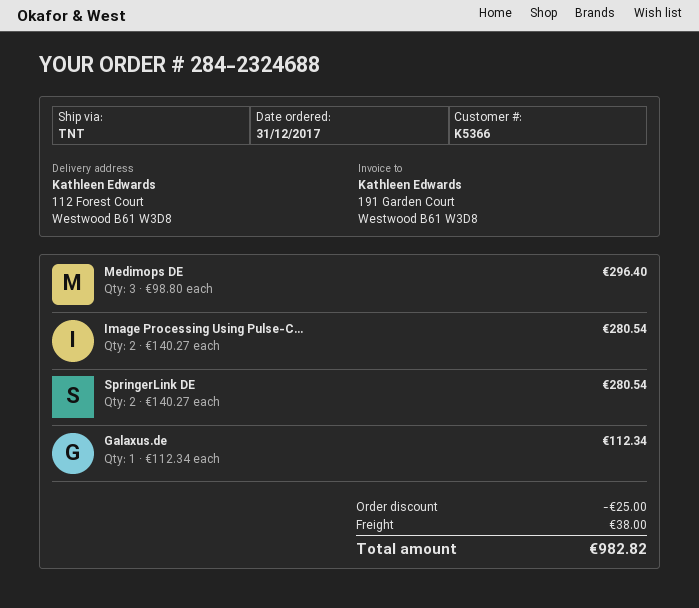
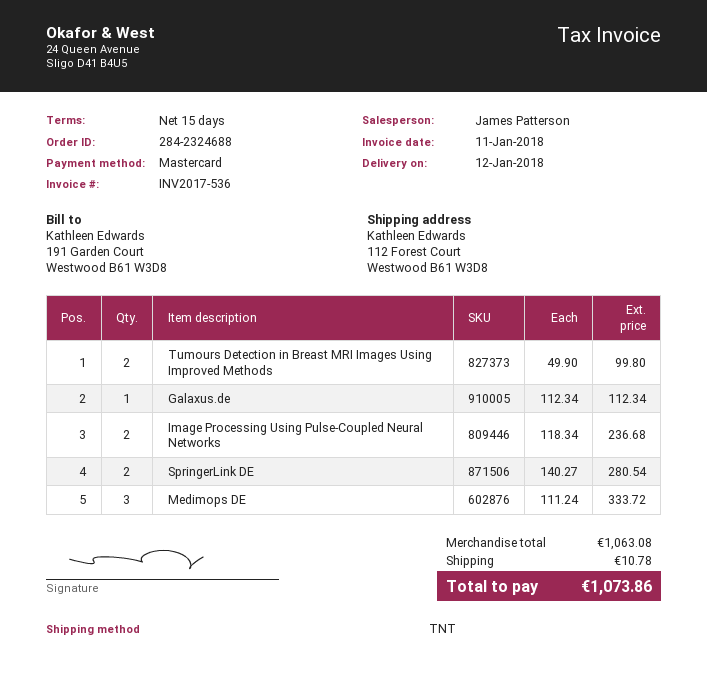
Medimops DE: 3 x 98.80 = 296.40 -> 3 x 111.24 = 333.72
Image Processing Using Pulse-C...: 2 x 140.27 = 280.54 -> 2 x 118.34 = 236.68
Tumours Detection in Breast MRI Images Using Improved Methods: none -> 2 x 49.90 = 99.80
discount: 25.00 -> none
shipping: 38.00 -> 10.78
total: 982.82 -> 1073.86

